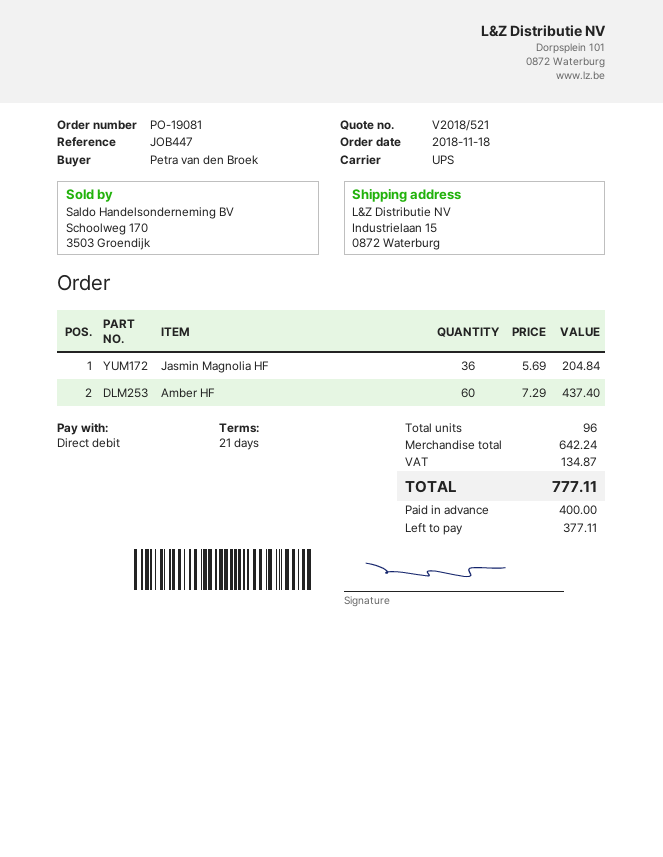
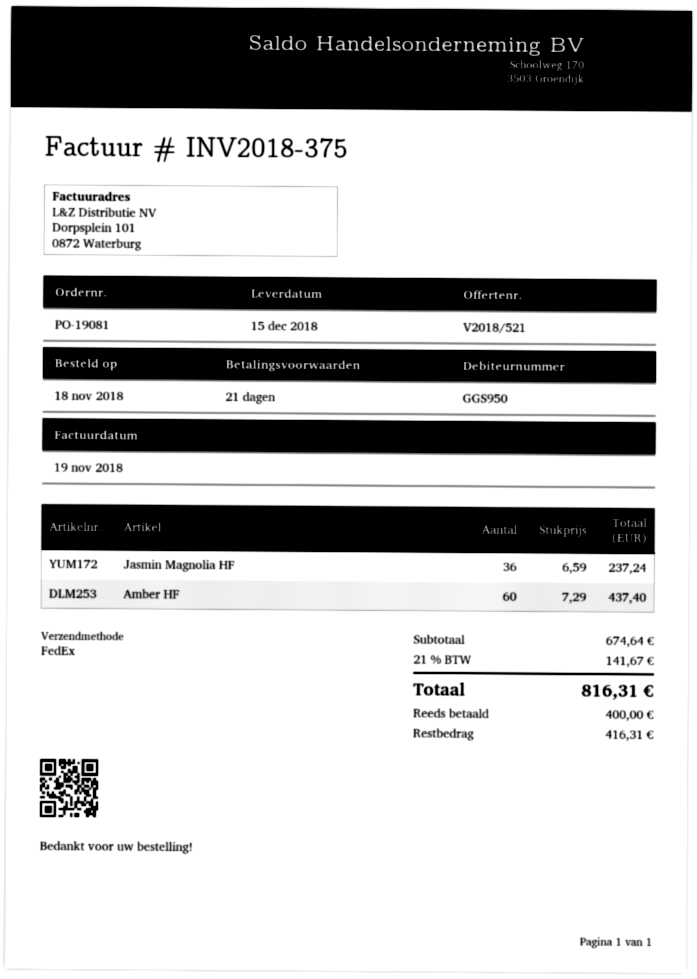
shipping method: UPS -> FedEx
Jasmin Magnolia HF: 36 x 5.69 = 204.84 -> 36 x 6.59 = 237.24
subtotal: 642.24 -> 674.64
tax: 134.87 -> 141.67
total: 777.11 -> 816.31
balance: 377.11 -> 416.31

